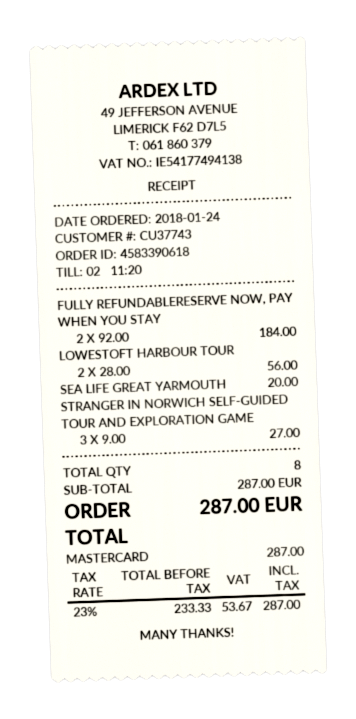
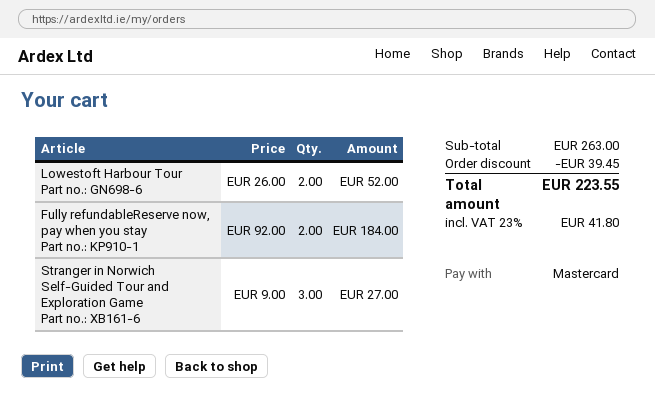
LOWESTOFT HARBOUR TOUR: 2 x 28.00 = 56.00 -> 2 x 26.00 = 52.00
SEA LIFE GREAT YARMOUTH: 1 x 20.00 = 20.00 -> none
subtotal: 287.00 -> 263.00
discount: none -> 39.45
tax: 23% = 53.67 -> 23% = 41.80
total: 287.00 -> 223.55

